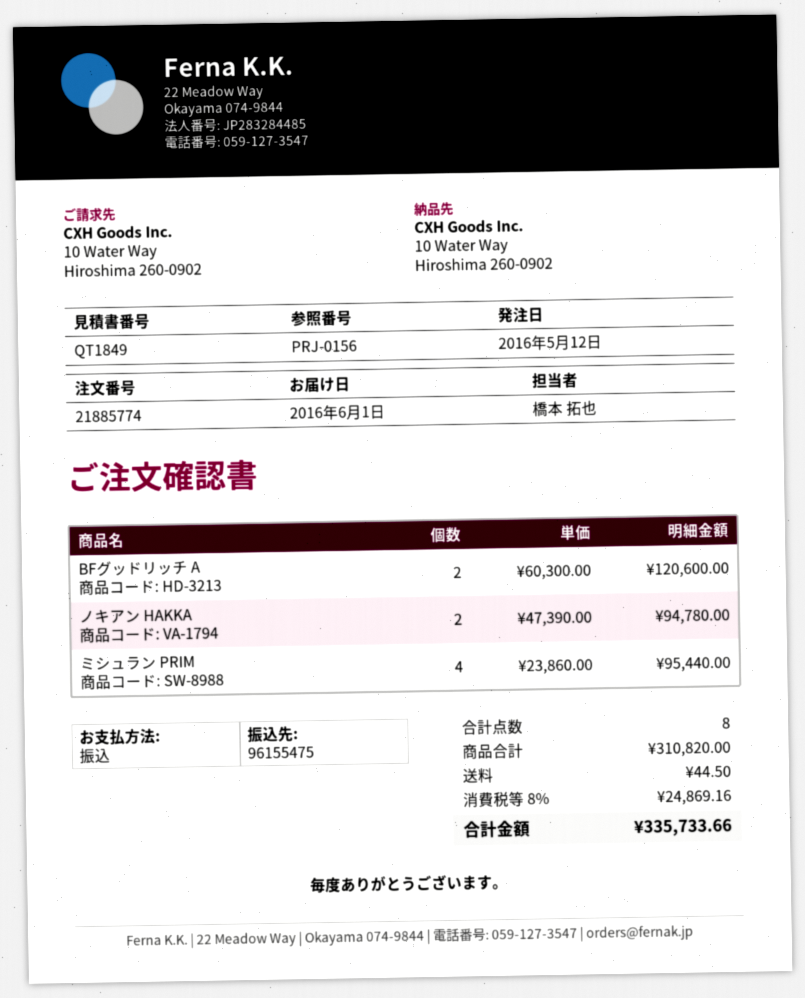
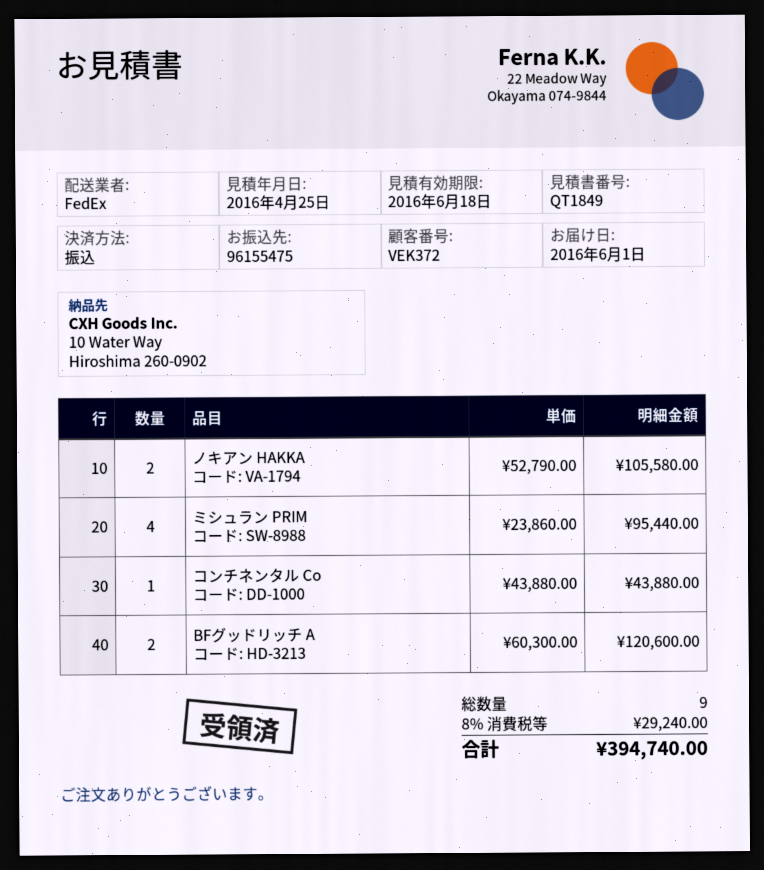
ノキアン HAKKA: 2 x 47390.00 = 94780.00 -> 2 x 52790.00 = 105580.00
コンチネンタル Co: none -> 1 x 43880.00 = 43880.00
total quantity: 8 -> 9
shipping: 44.50 -> none
tax: 8% = 24869.16 -> 8% = 29240.00
total: 335733.66 -> 394740.00

